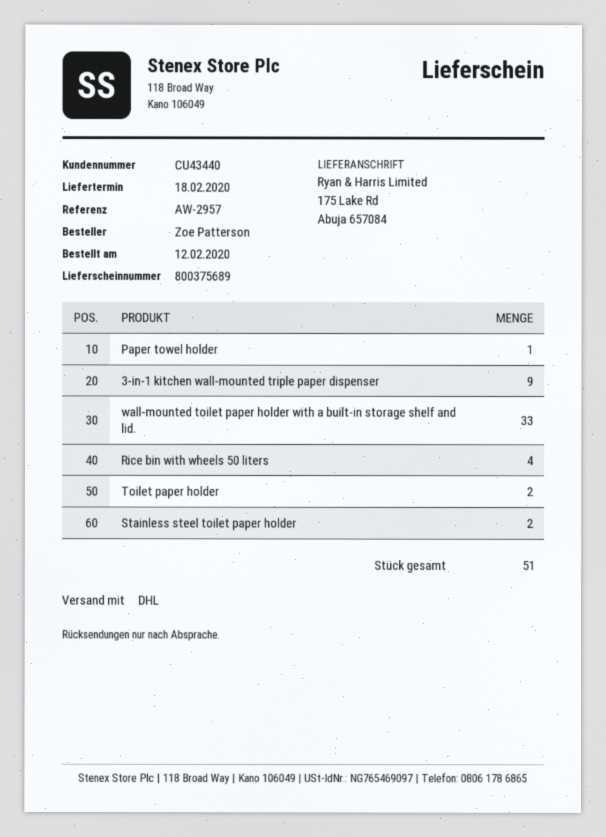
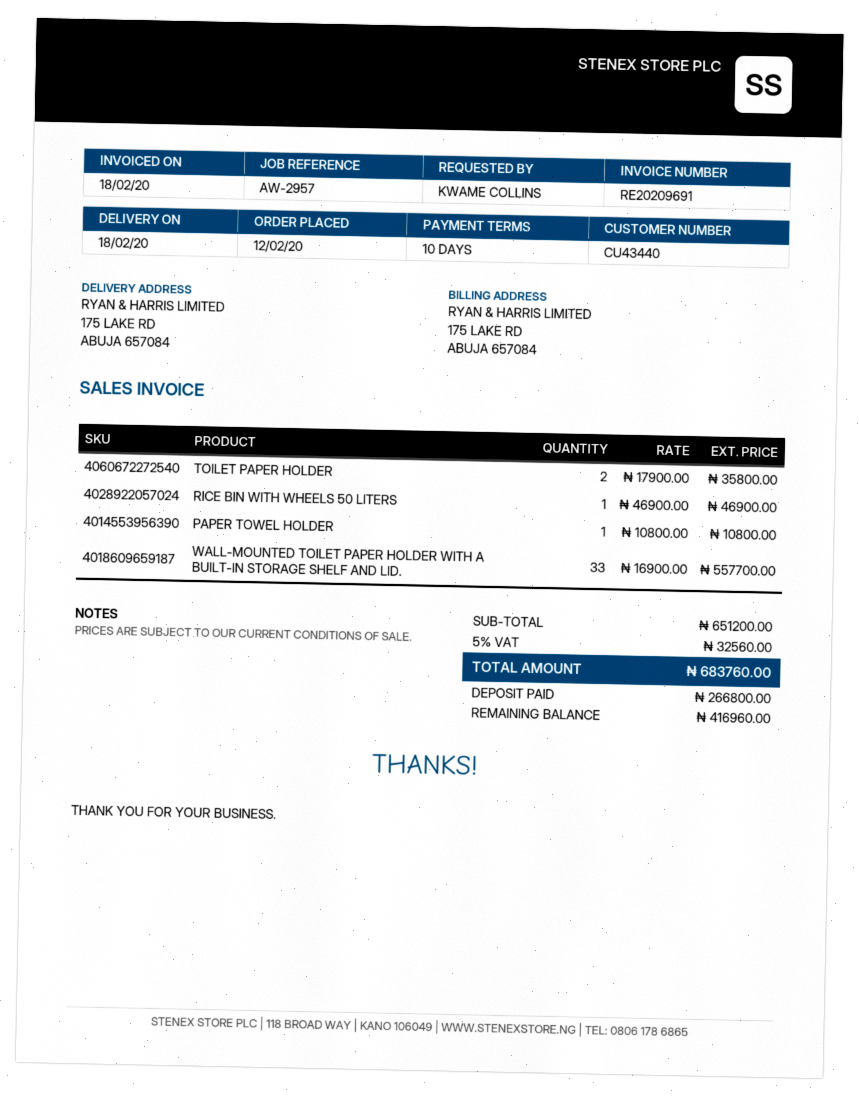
ordered by: Zoe Patterson -> KWAME COLLINS
3-in-1 kitchen wall-mounted triple paper dispenser: 9 -> none
Rice bin with wheels 50 liters: 4 -> 1
Stainless steel toilet paper holder: 2 -> none

